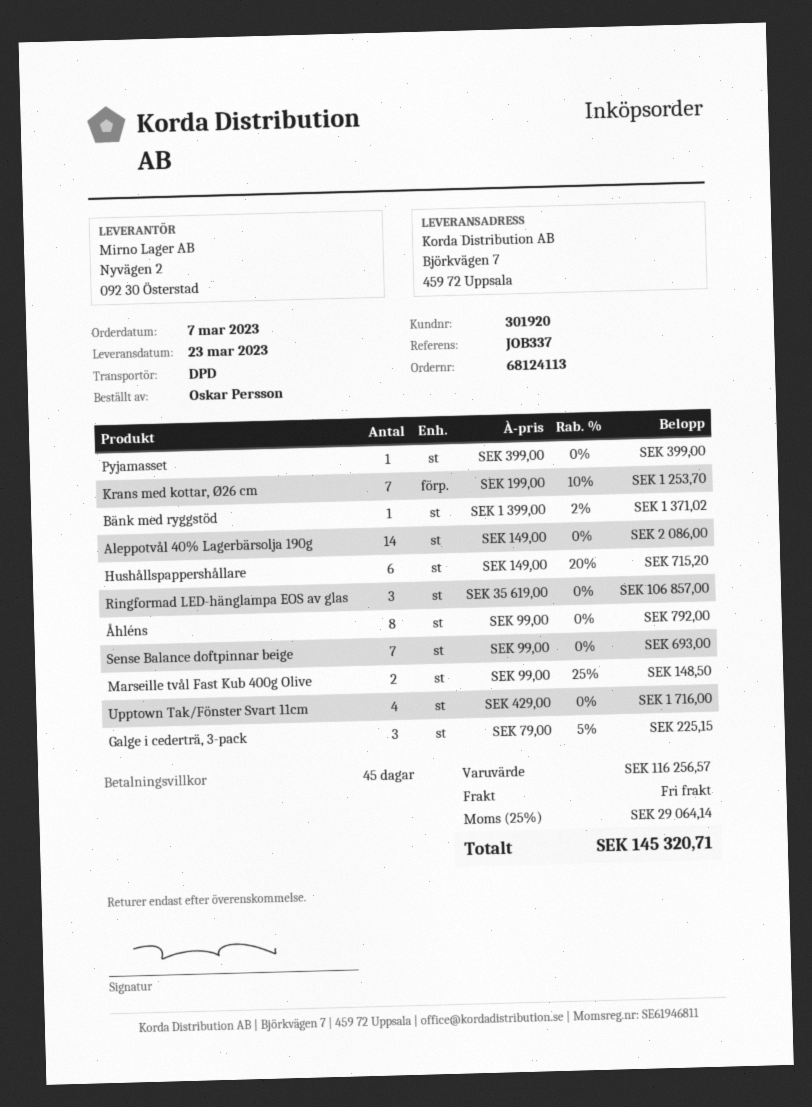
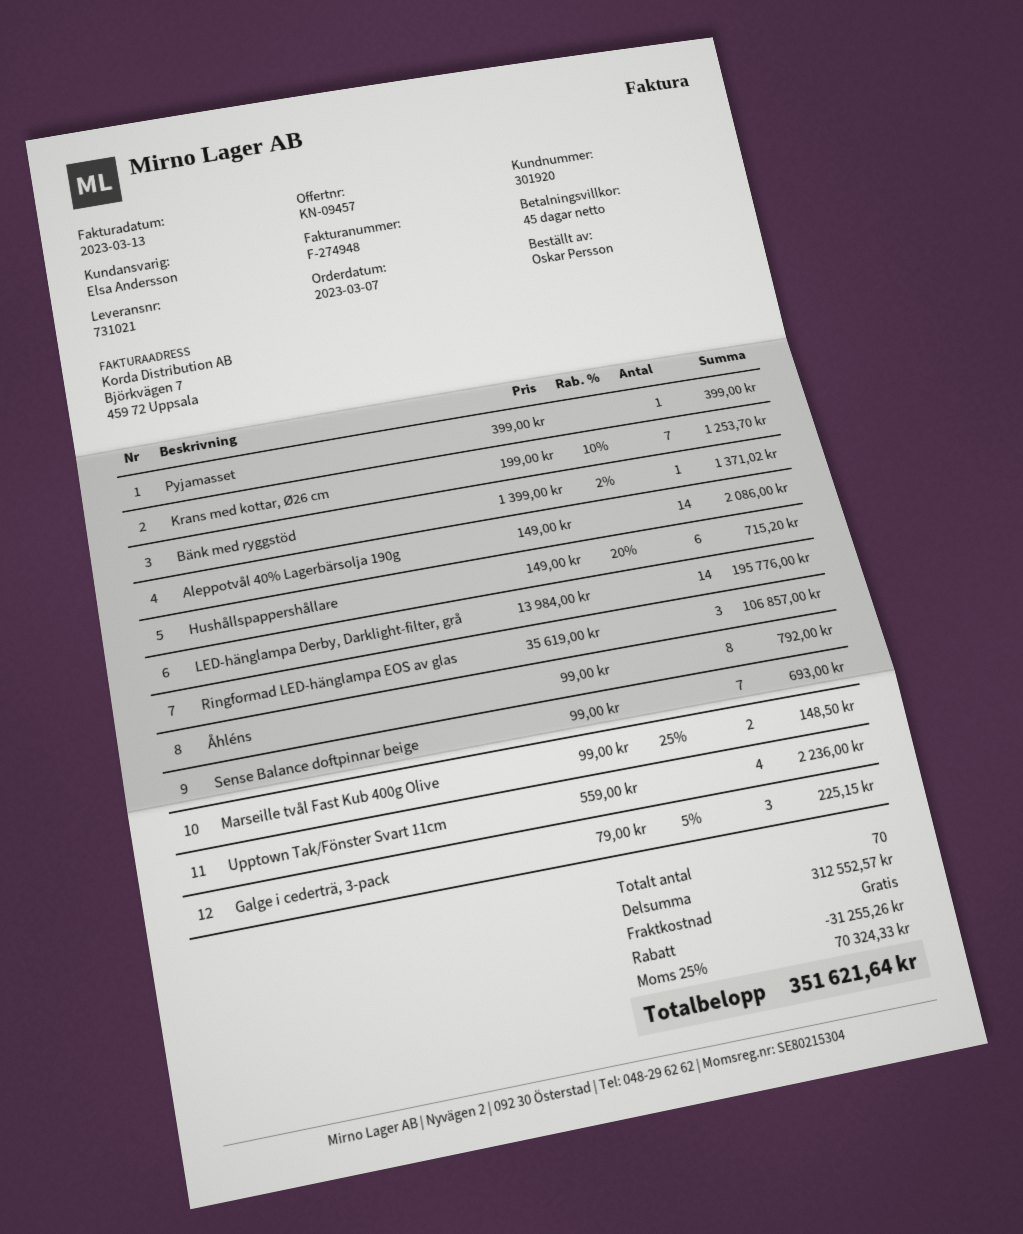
Upptown Tak/Fönster Svart 11cm: 4 x 429.00 = 1716.00 -> 4 x 559.00 = 2236.00
LED-hänglampa Derby, Darklight-filter, grå: none -> 14 x 13984.00 = 195776.00
subtotal: 116256.57 -> 312552.57
discount: none -> 31255.26
tax: 25% = 29064.14 -> 25% = 70324.33
total: 145320.71 -> 351621.64

